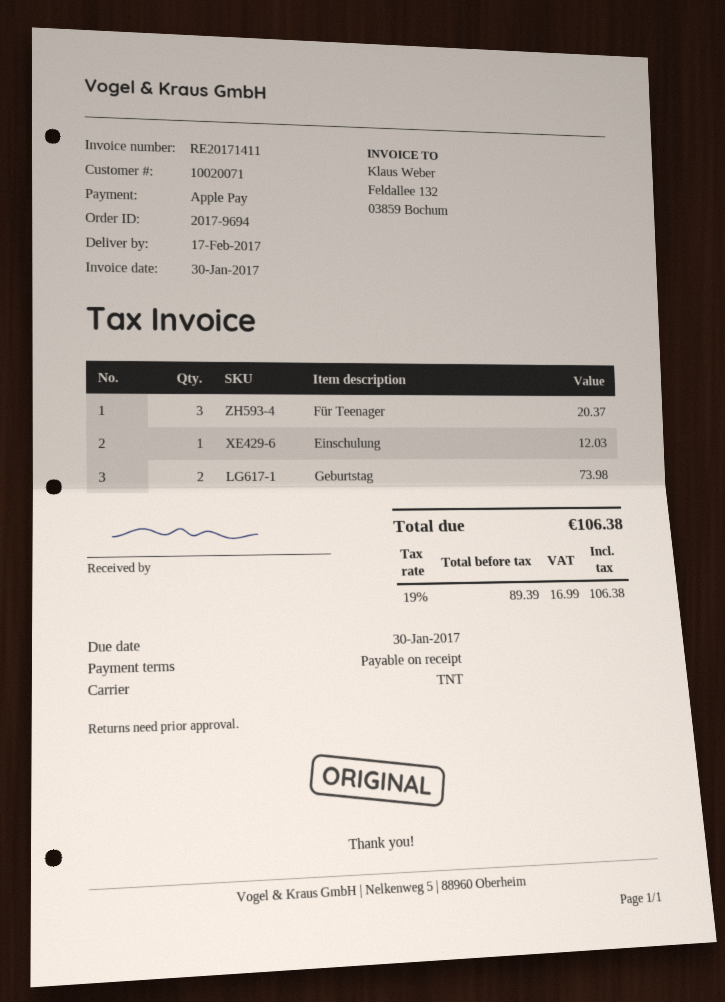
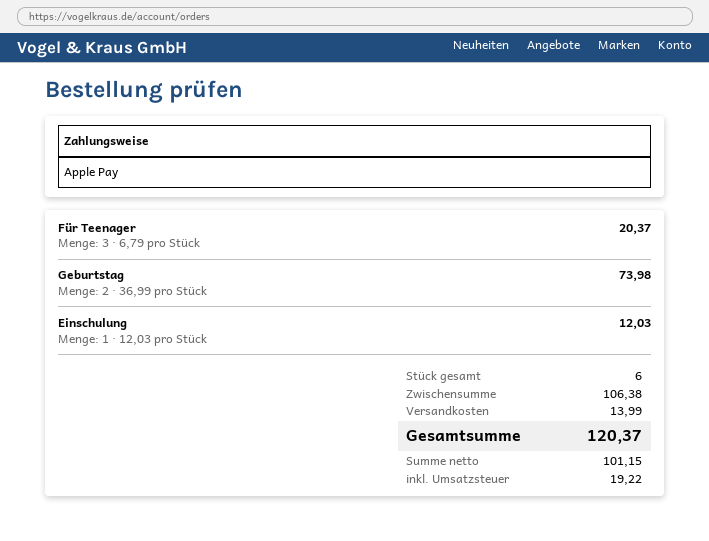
shipping: none -> 13.99
net: 89.39 -> 101.15
tax: 16.99 -> 19.22
total: 106.38 -> 120.37

